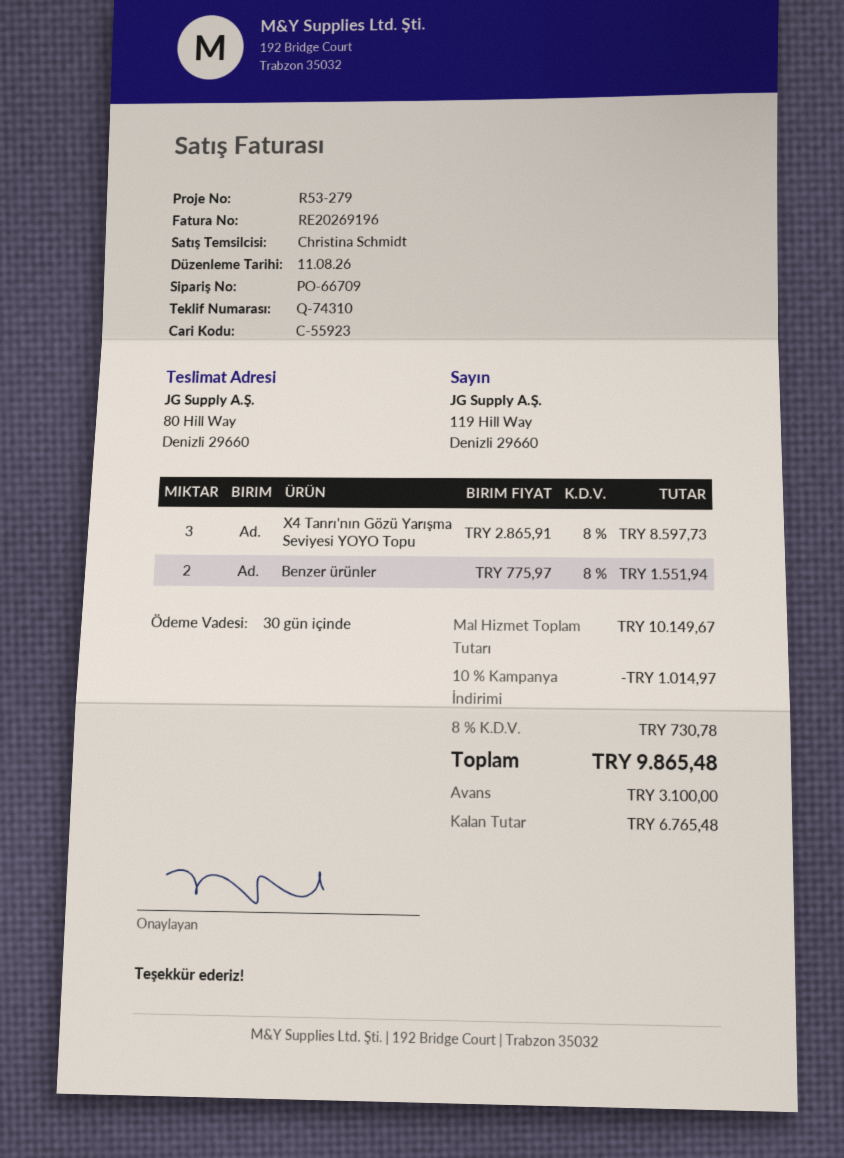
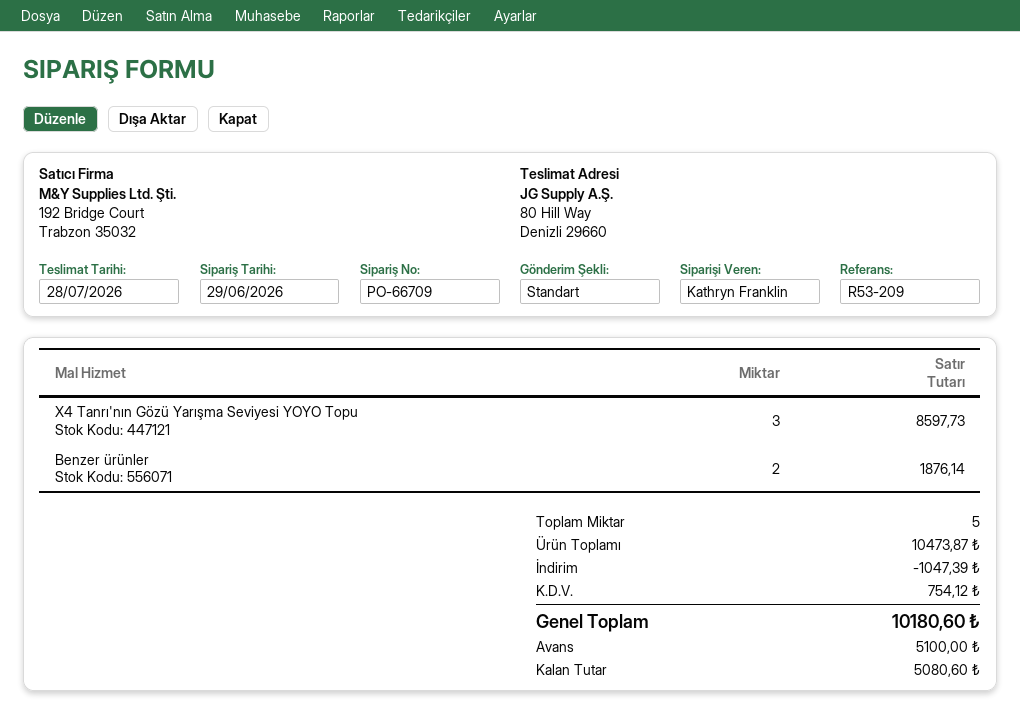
reference: R53-279 -> R53-209
Benzer ürünler: 2 for 1551.94 -> 2 for 1876.14
subtotal: 10149.67 -> 10473.87
discount: 1014.97 -> 1047.39
tax: 730.78 -> 754.12
total: 9865.48 -> 10180.60
deposit: 3100.00 -> 5100.00
balance: 6765.48 -> 5080.60

